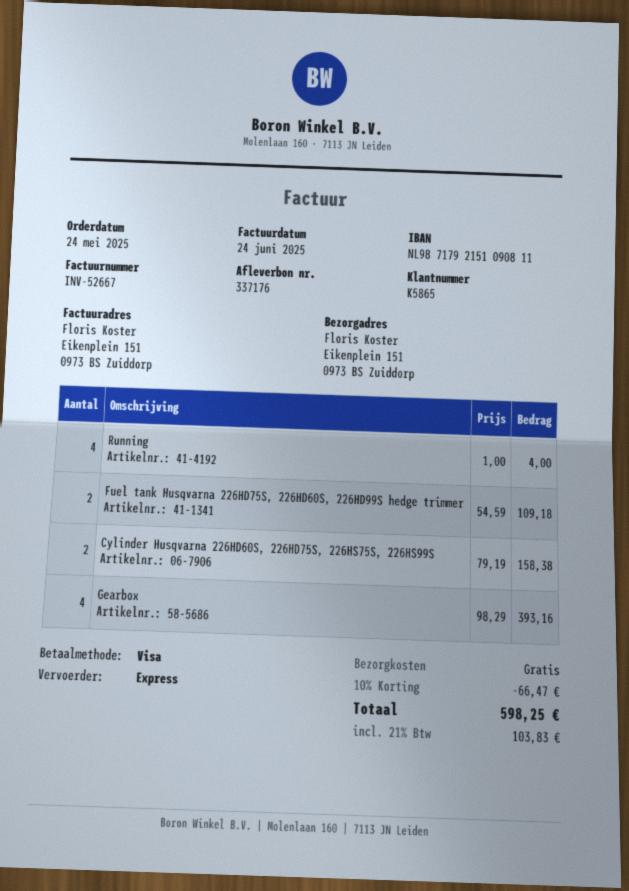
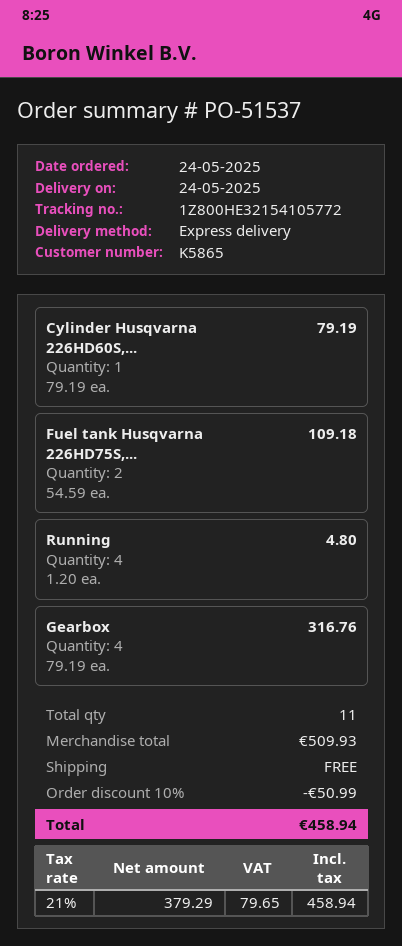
Running: 4 x 1.00 = 4.00 -> 4 x 1.20 = 4.80
Cylinder Husqvarna 226HD60S, 226HD75S, 226HS75S, 226HS99S: 2 x 79.19 = 158.38 -> 1 x 79.19 = 79.19
Gearbox: 4 x 98.29 = 393.16 -> 4 x 79.19 = 316.76
discount: 10% = 66.47 -> 10% = 50.99
tax: 21% = 103.83 -> 21% = 79.65
total: 598.25 -> 458.94

